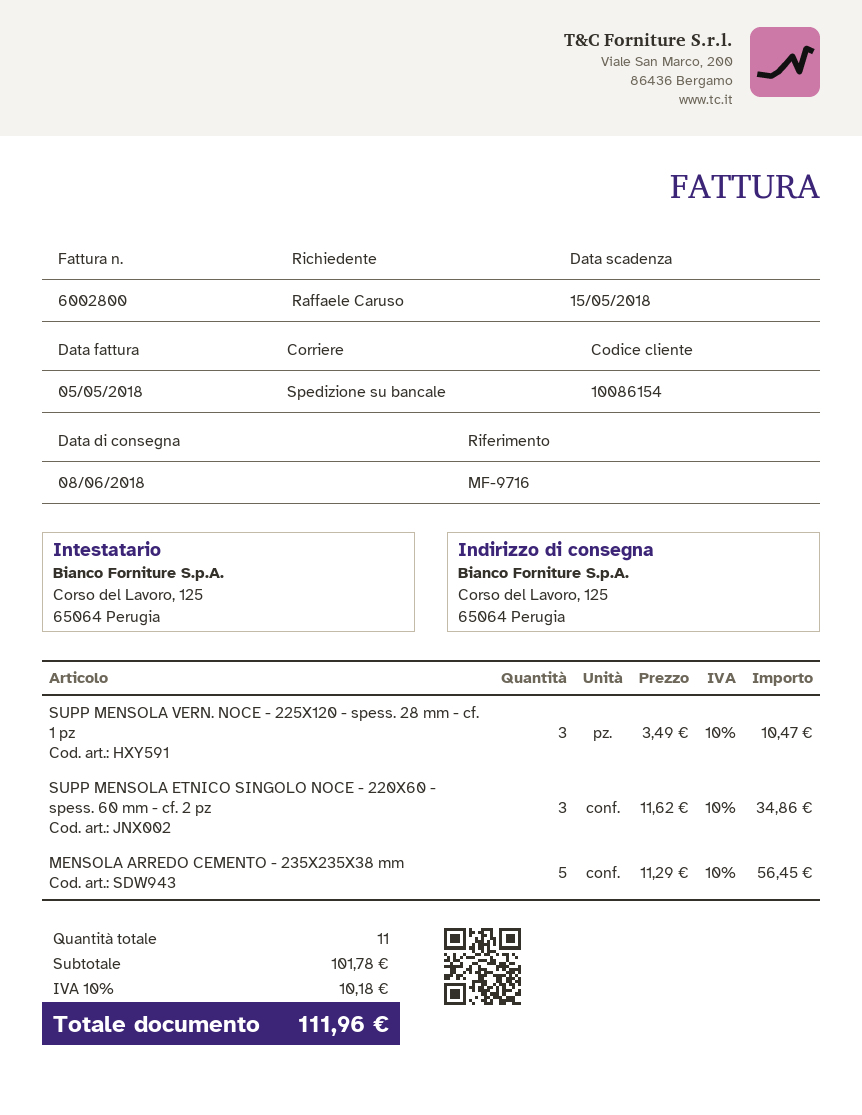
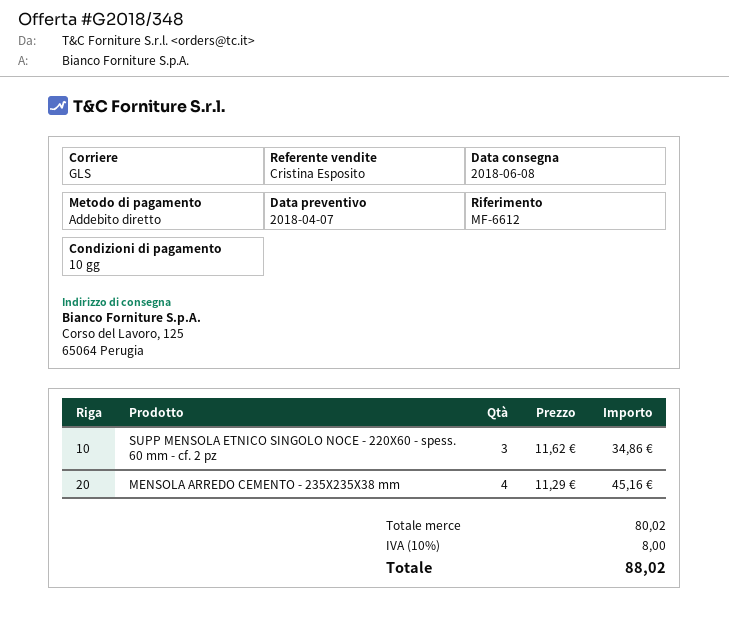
reference: MF-9716 -> MF-6612
shipping method: pallet freight -> GLS
SUPP MENSOLA VERN. NOCE - 225X120 - spess. 28 mm - cf. 1 pz: 3 x 3.49 = 10.47 -> none
MENSOLA ARREDO CEMENTO - 235X235X38 mm: 5 x 11.29 = 56.45 -> 4 x 11.29 = 45.16
subtotal: 101.78 -> 80.02
tax: 10% = 10.18 -> 10% = 8.00
total: 111.96 -> 88.02

